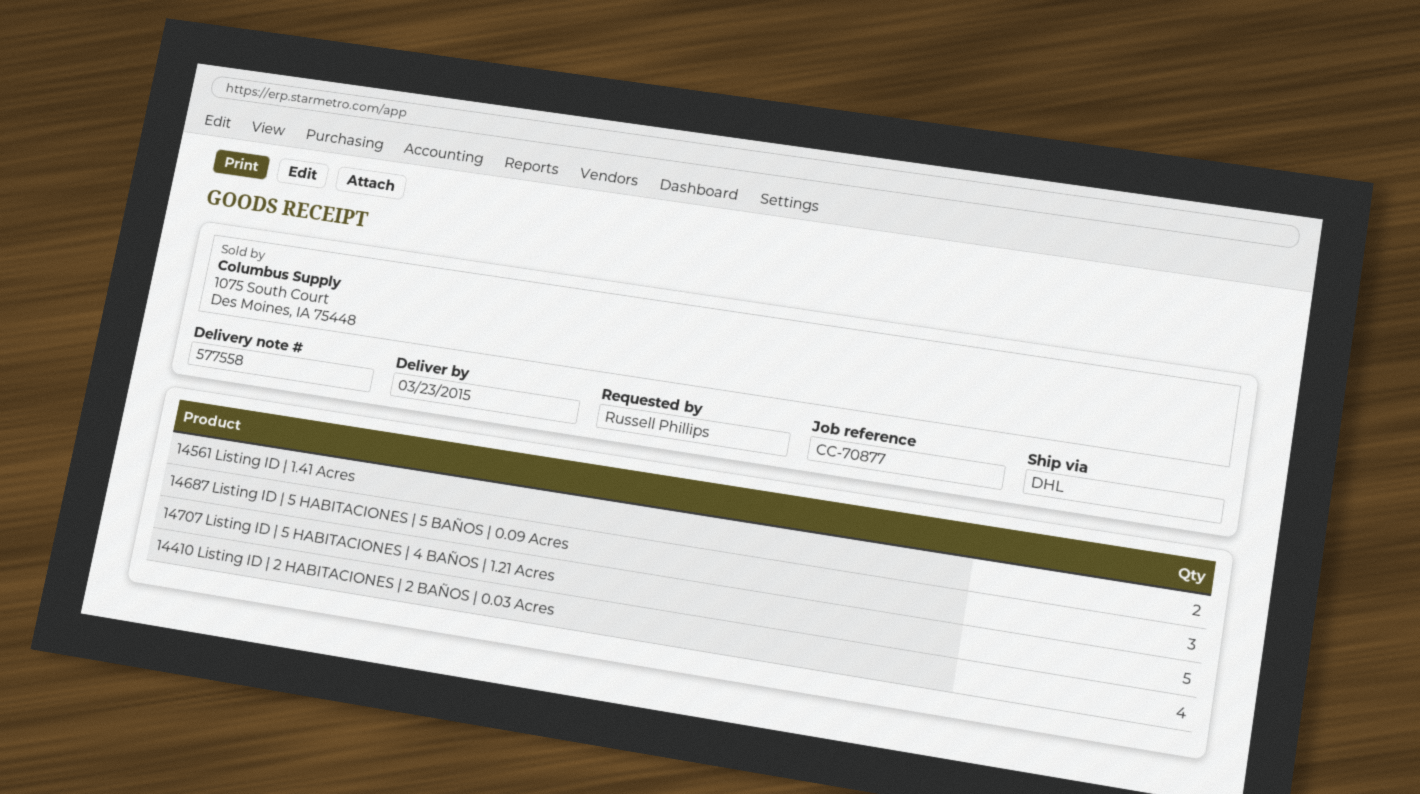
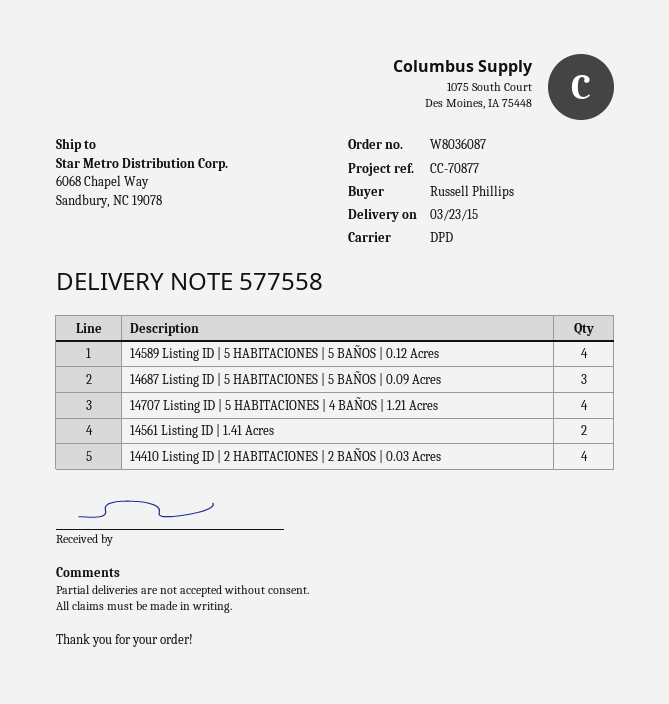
shipping method: DHL -> DPD
14707 Listing ID | 5 HABITACIONES | 4 BAÑOS | 1.21 Acres: 5 -> 4
14589 Listing ID | 5 HABITACIONES | 5 BAÑOS | 0.12 Acres: none -> 4

